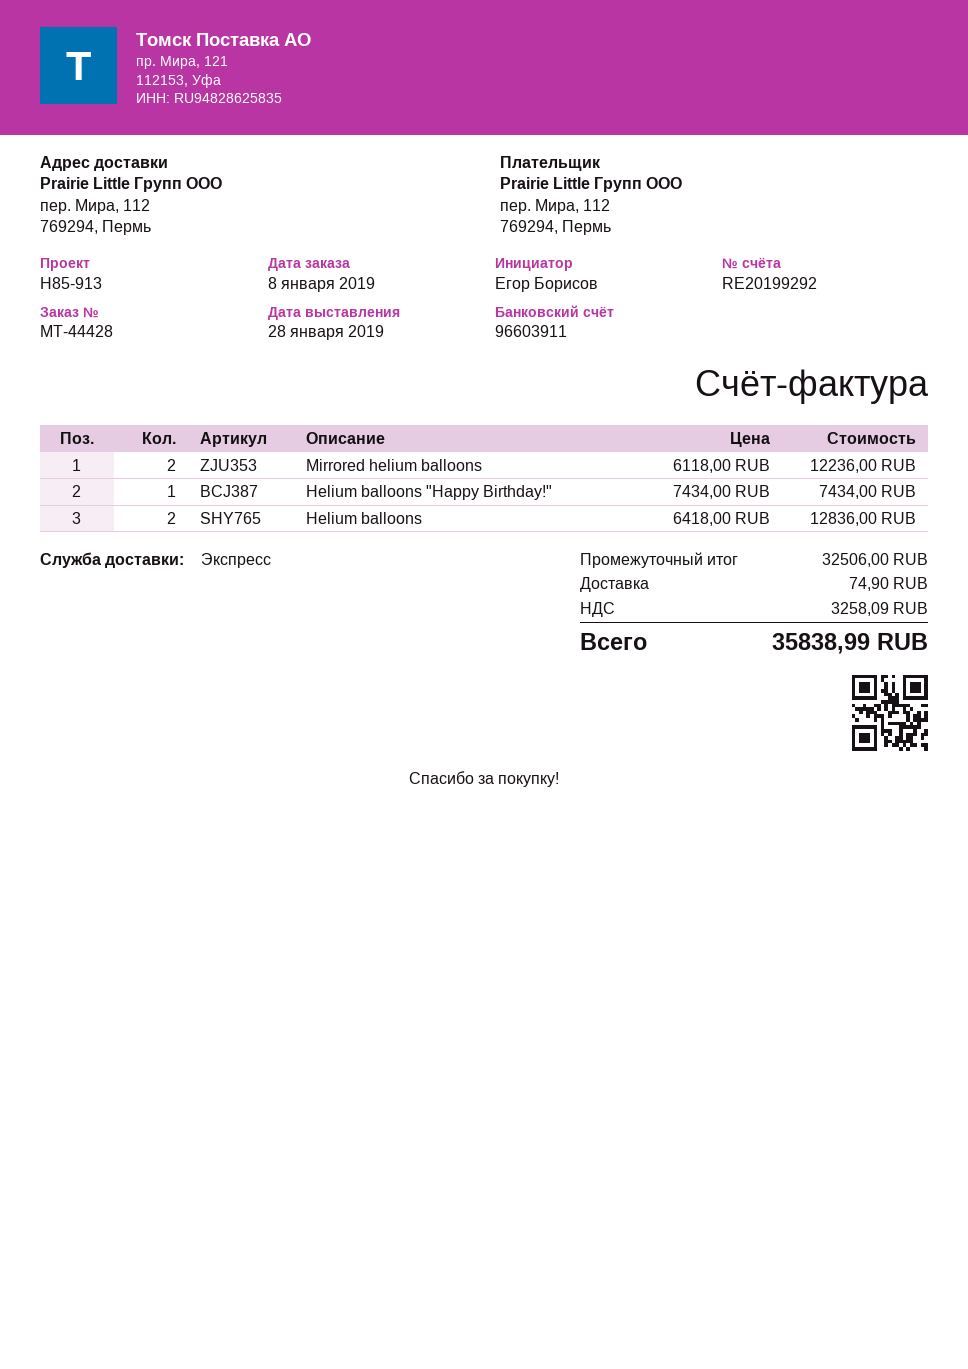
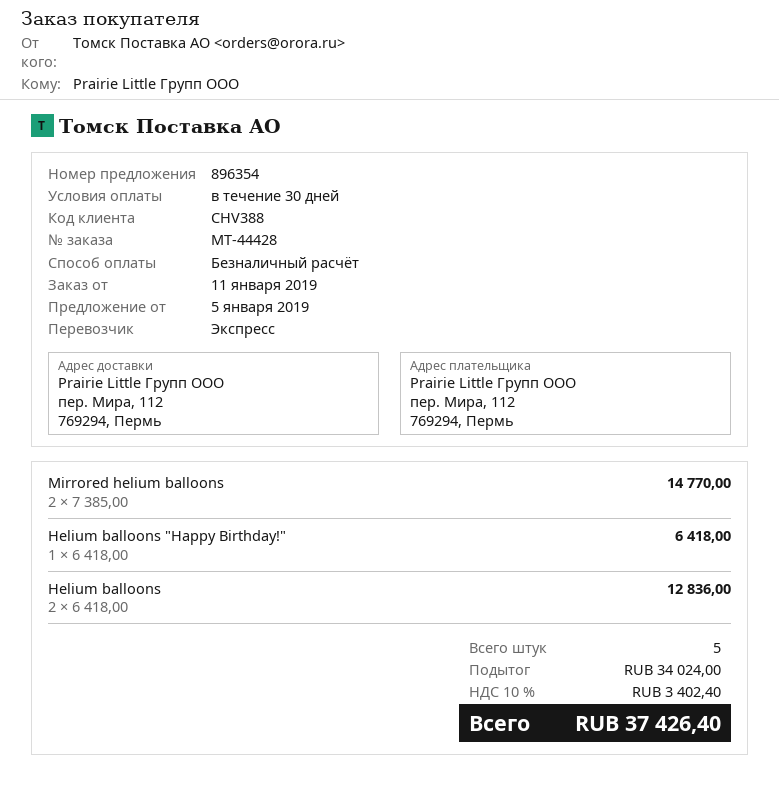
order date: 2019-01-08 -> 2019-01-11
Mirrored helium balloons: 2 x 6118.00 = 12236.00 -> 2 x 7385.00 = 14770.00
Helium balloons "Happy Birthday!": 1 x 7434.00 = 7434.00 -> 1 x 6418.00 = 6418.00
subtotal: 32506.00 -> 34024.00
shipping: 74.90 -> none
tax: 3258.09 -> 3402.40
total: 35838.99 -> 37426.40

